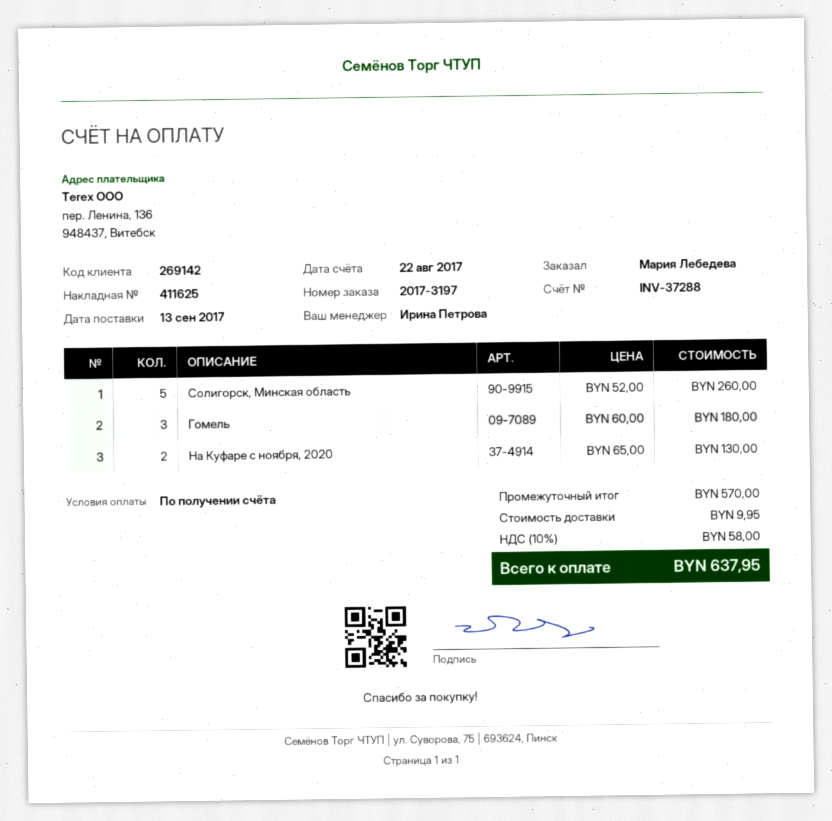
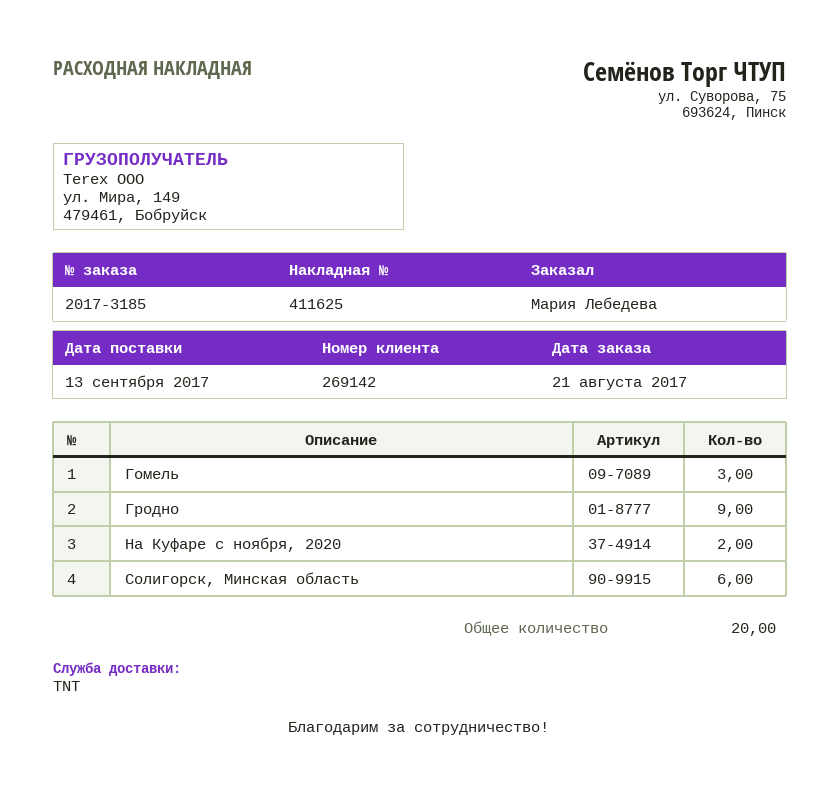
order number: 2017-3197 -> 2017-3185
Солигорск, Минская область: 5 -> 6
Гродно: none -> 9

